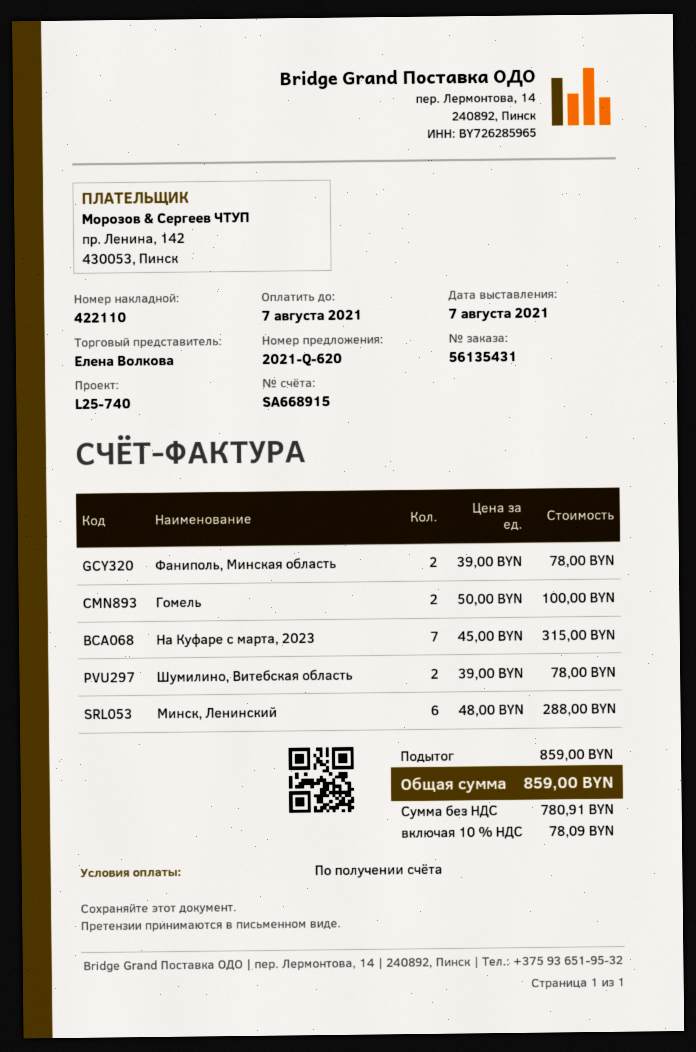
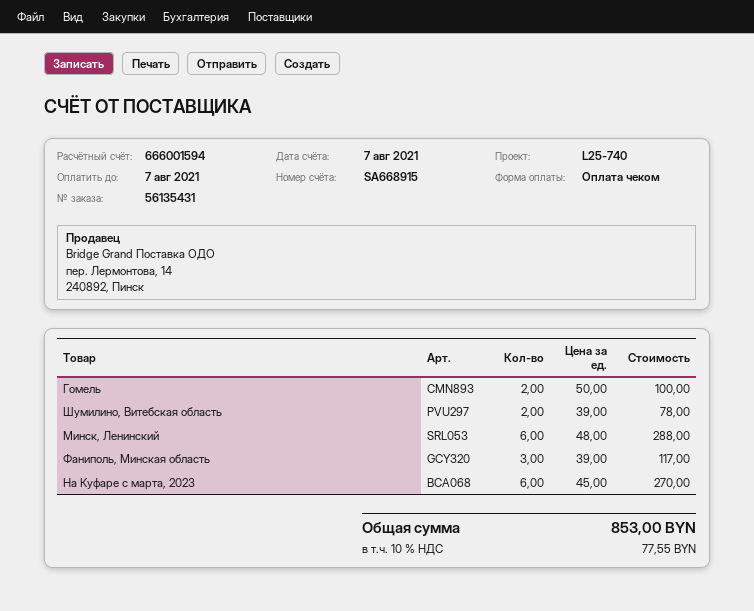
Фаниполь, Минская область: 2 x 39.00 = 78.00 -> 3 x 39.00 = 117.00
На Куфаре с марта, 2023: 7 x 45.00 = 315.00 -> 6 x 45.00 = 270.00
tax: 10% = 78.09 -> 10% = 77.55
total: 859.00 -> 853.00

